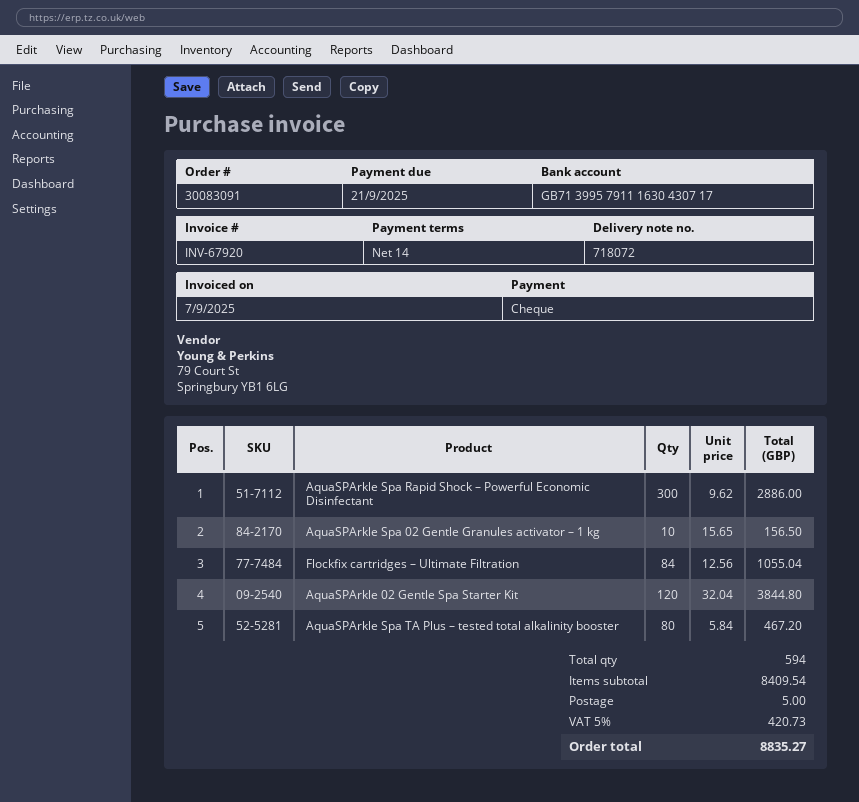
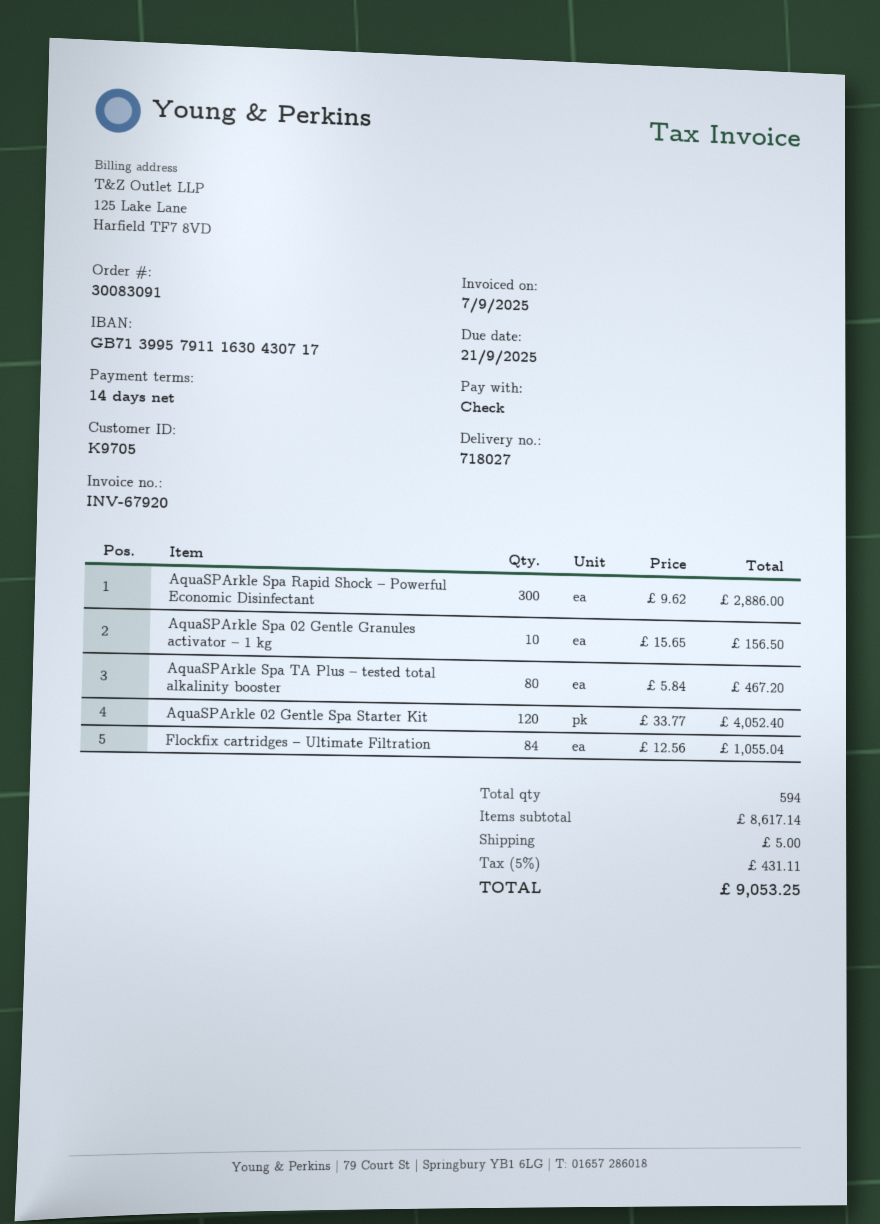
delivery note number: 718072 -> 718027
AquaSPArkle 02 Gentle Spa Starter Kit: 120 x 32.04 = 3844.80 -> 120 x 33.77 = 4052.40
subtotal: 8409.54 -> 8617.14
tax: 5% = 420.73 -> 5% = 431.11
total: 8835.27 -> 9053.25

